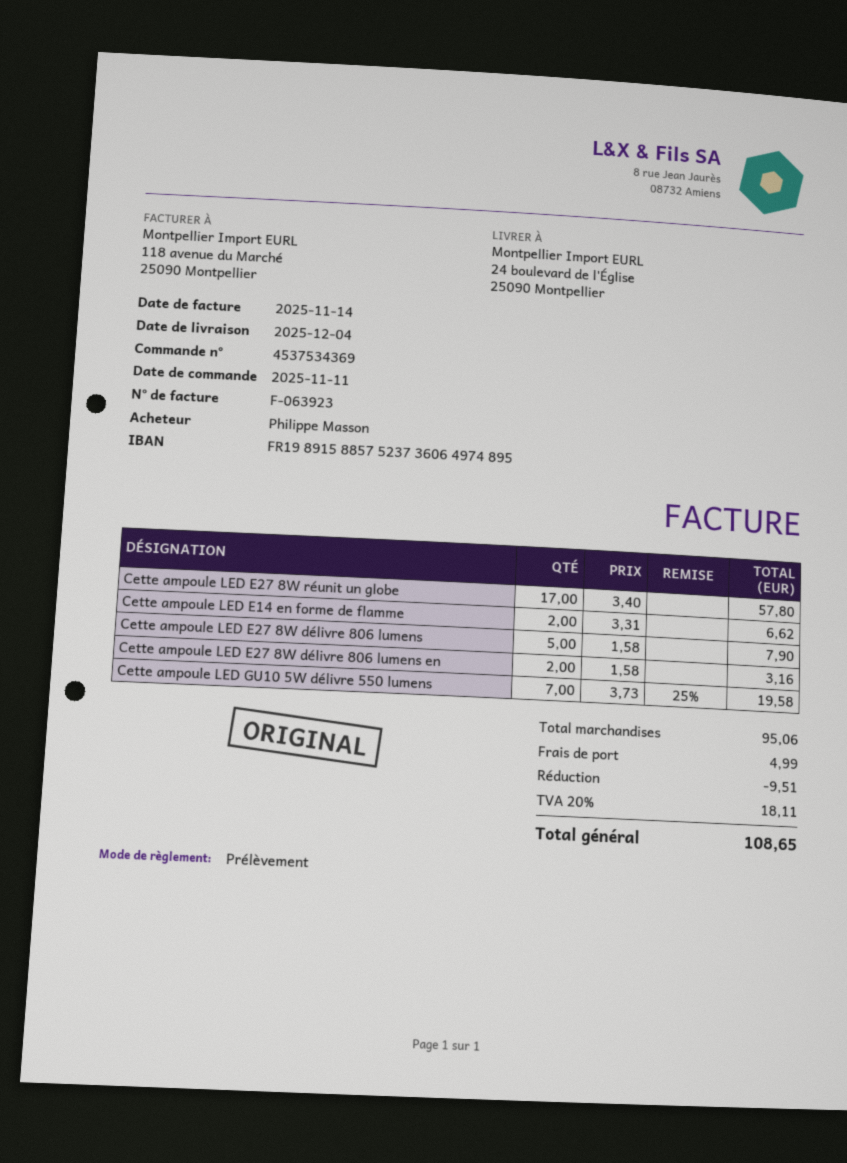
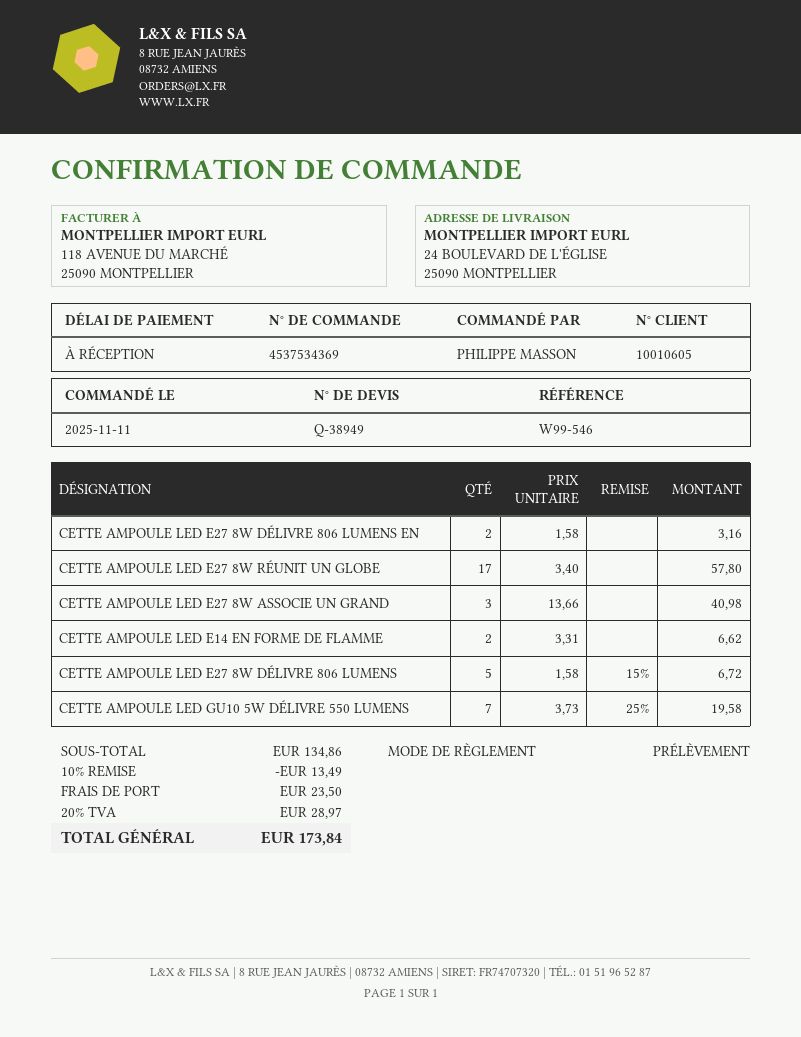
Cette ampoule LED E27 8W délivre 806 lumens: 5 x 1.58 = 7.90 -> 5 x 1.58 - 15% = 6.72
CETTE AMPOULE LED E27 8W ASSOCIE UN GRAND: none -> 3 x 13.66 = 40.98
subtotal: 95.06 -> 134.86
discount: 9.51 -> 13.49
shipping: 4.99 -> 23.50
tax: 20% = 18.11 -> 20% = 28.97
total: 108.65 -> 173.84

